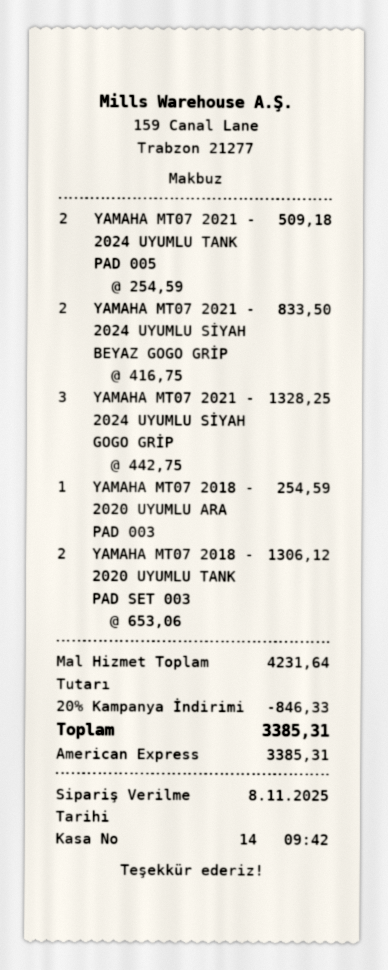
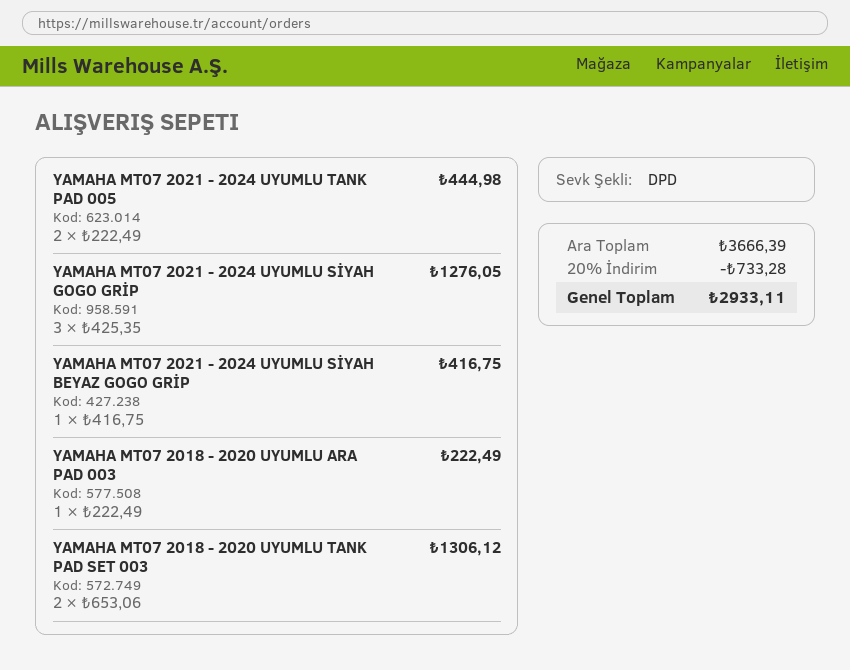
YAMAHA MT07 2021 - 2024 UYUMLU TANK PAD 005: 2 x 254.59 = 509.18 -> 2 x 222.49 = 444.98
YAMAHA MT07 2021 - 2024 UYUMLU SİYAH BEYAZ GOGO GRİP: 2 x 416.75 = 833.50 -> 1 x 416.75 = 416.75
YAMAHA MT07 2021 - 2024 UYUMLU SİYAH GOGO GRİP: 3 x 442.75 = 1328.25 -> 3 x 425.35 = 1276.05
YAMAHA MT07 2018 - 2020 UYUMLU ARA PAD 003: 1 x 254.59 = 254.59 -> 1 x 222.49 = 222.49
subtotal: 4231.64 -> 3666.39
discount: 20% = 846.33 -> 20% = 733.28
total: 3385.31 -> 2933.11

